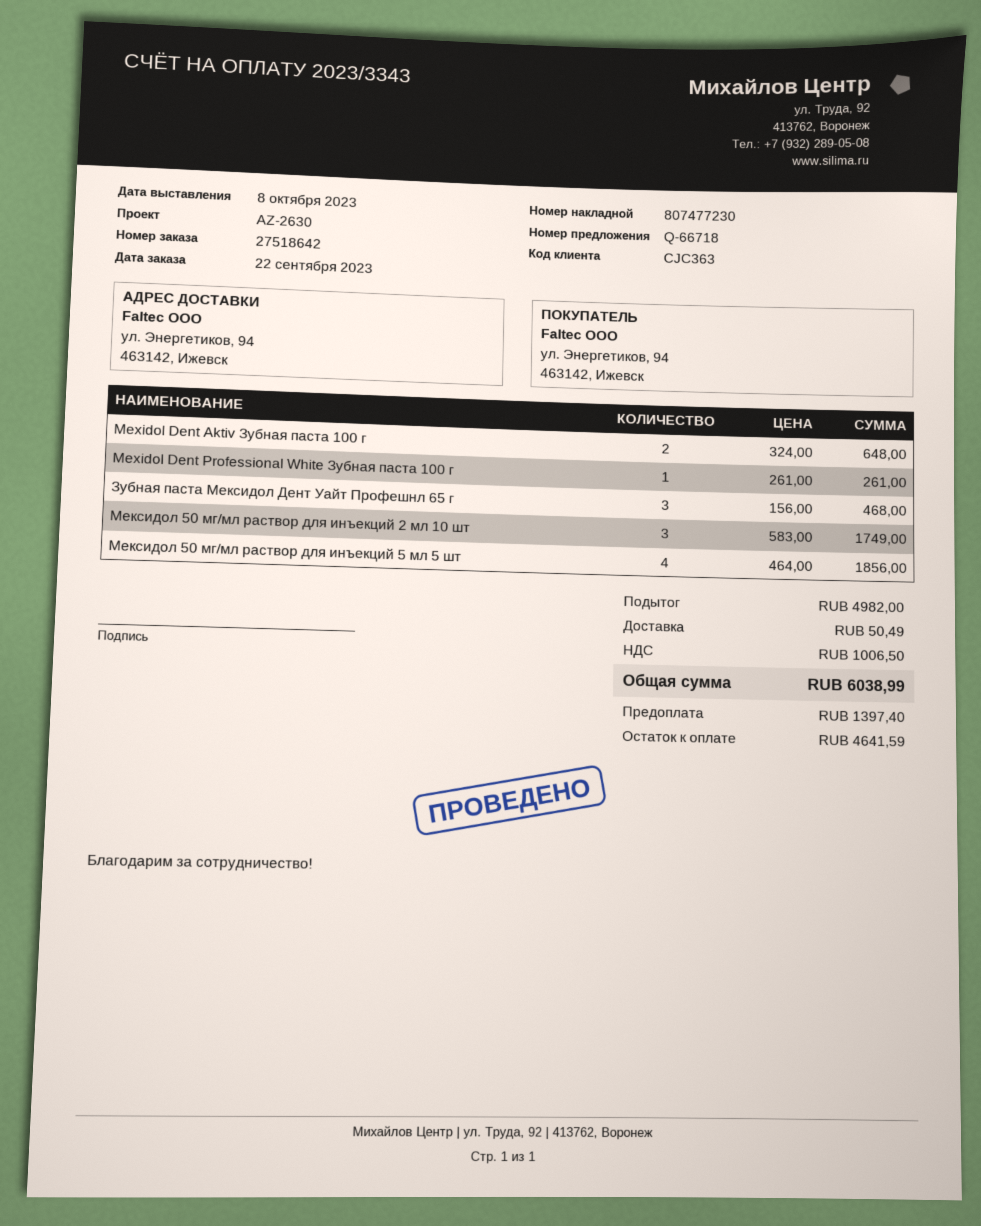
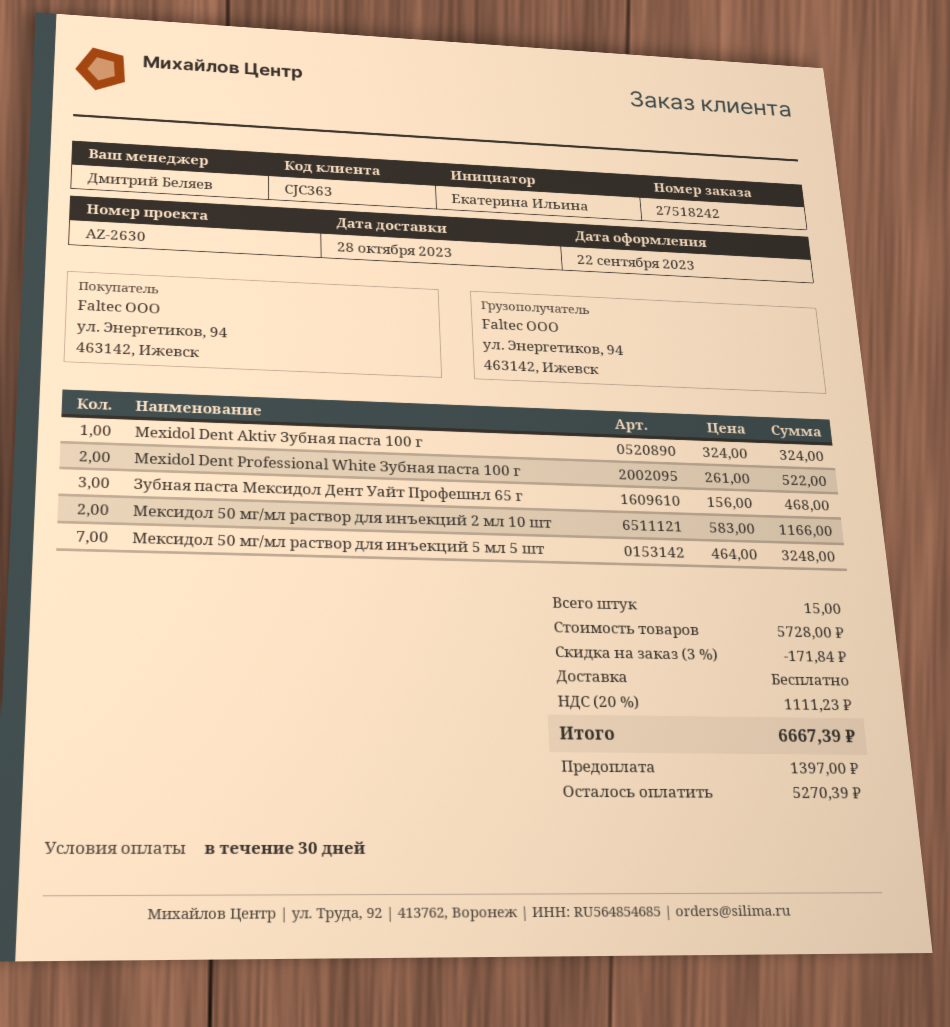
order number: 27518642 -> 27518242
Mexidol Dent Aktiv Зубная паста 100 г: 2 x 324.00 = 648.00 -> 1 x 324.00 = 324.00
Mexidol Dent Professional White Зубная паста 100 г: 1 x 261.00 = 261.00 -> 2 x 261.00 = 522.00
Мексидол 50 мг/мл раствор для инъекций 2 мл 10 шт: 3 x 583.00 = 1749.00 -> 2 x 583.00 = 1166.00
Мексидол 50 мг/мл раствор для инъекций 5 мл 5 шт: 4 x 464.00 = 1856.00 -> 7 x 464.00 = 3248.00
subtotal: 4982.00 -> 5728.00
discount: none -> 3% = 171.84
shipping: 50.49 -> 0.00
tax: 1006.50 -> 1111.23
total: 6038.99 -> 6667.39
deposit: 1397.40 -> 1397.00
balance: 4641.59 -> 5270.39

